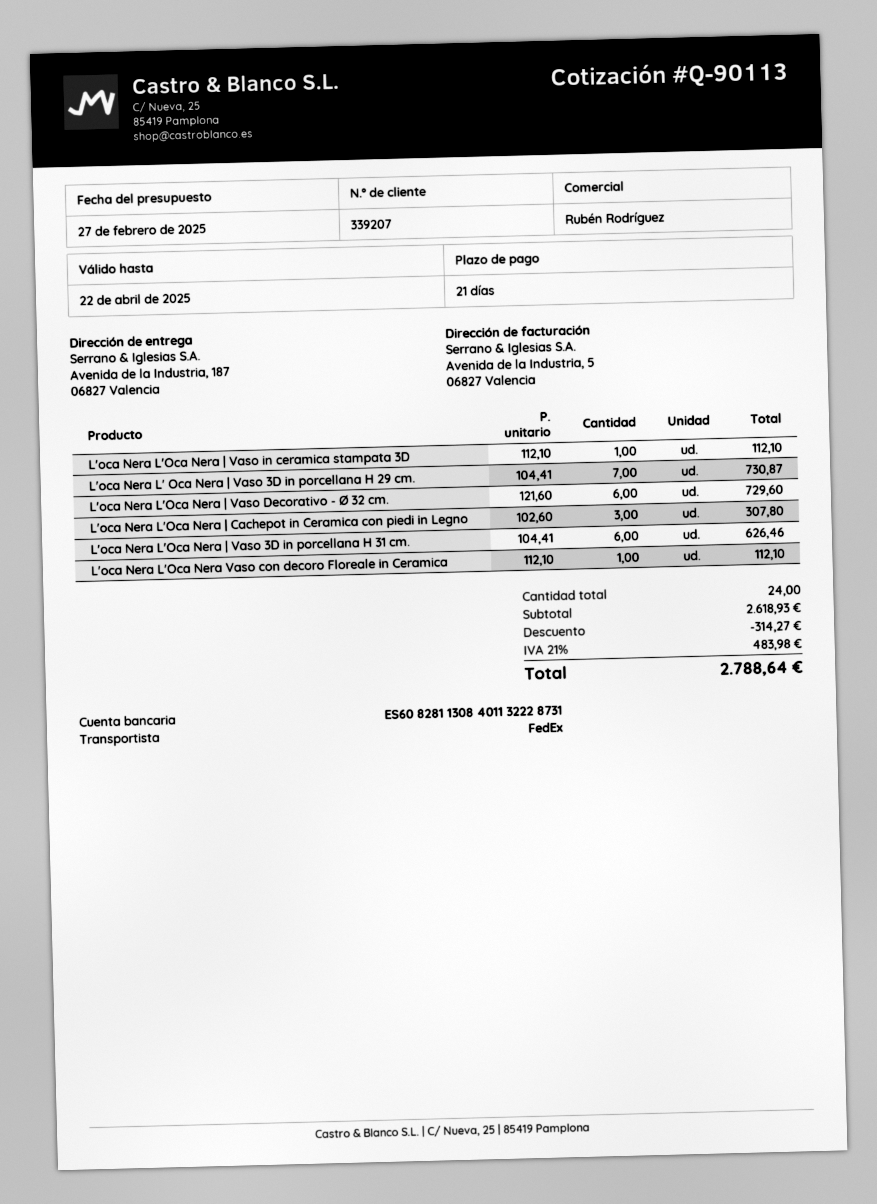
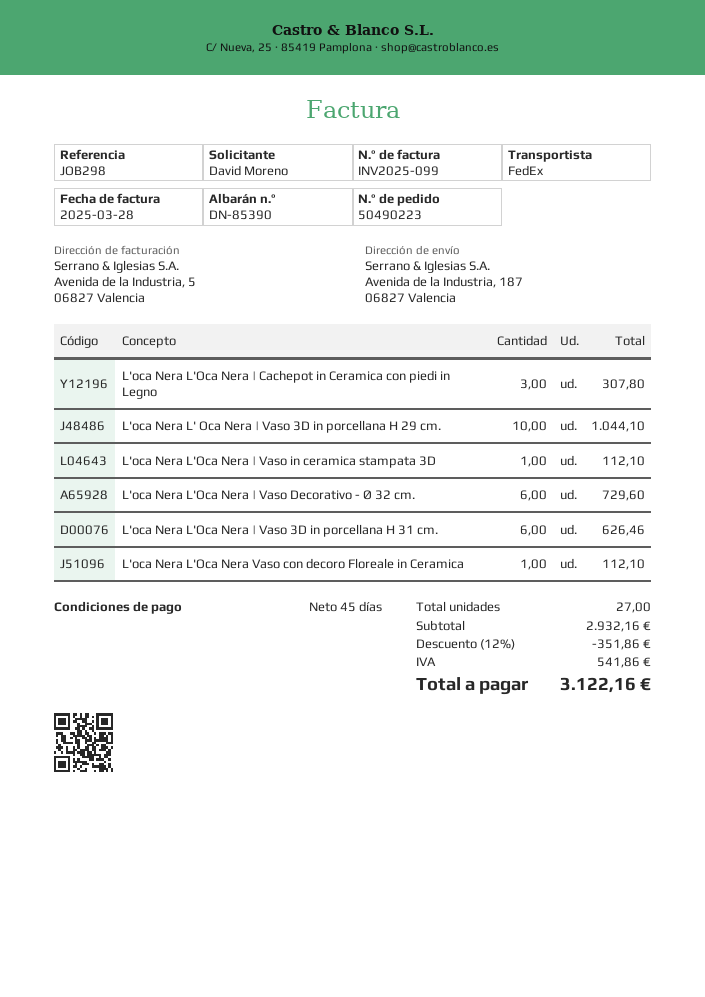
payment terms: 21 days -> 45 days
L'oca Nera L' Oca Nera | Vaso 3D in porcellana H 29 cm.: 7 for 730.87 -> 10 for 1044.10
total quantity: 24 -> 27
subtotal: 2618.93 -> 2932.16
discount: 314.27 -> 351.86
tax: 483.98 -> 541.86
total: 2788.64 -> 3122.16

